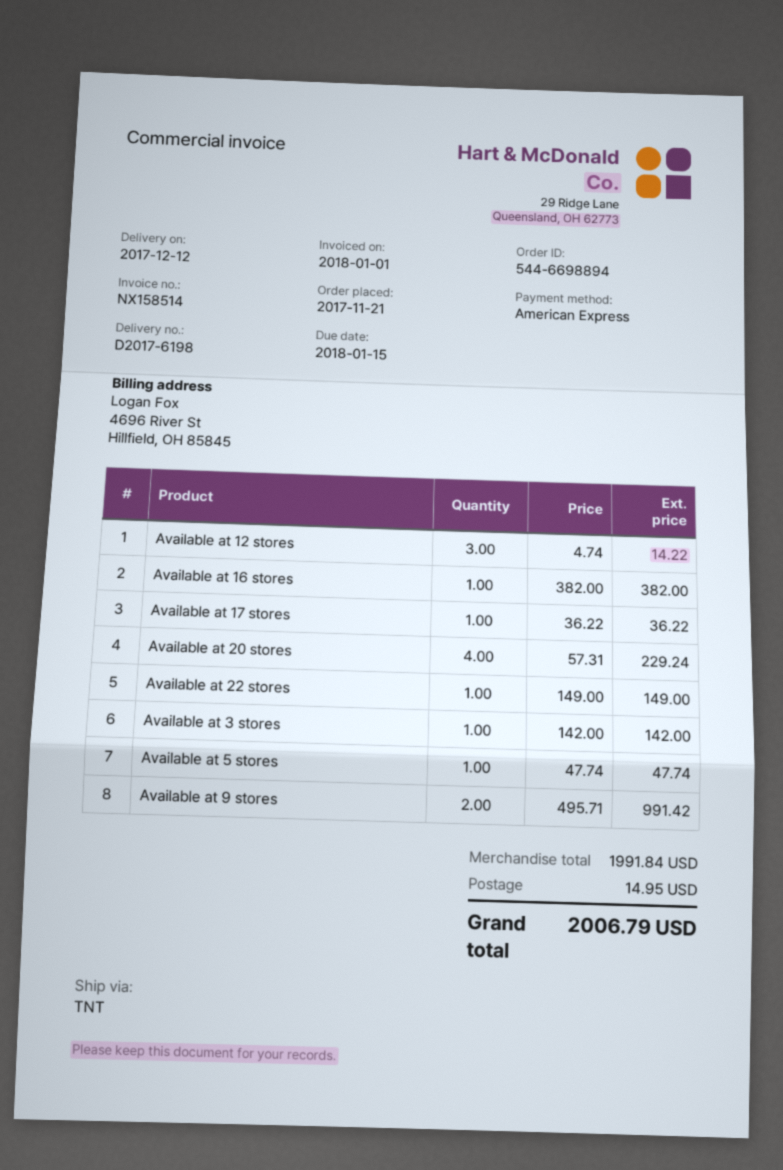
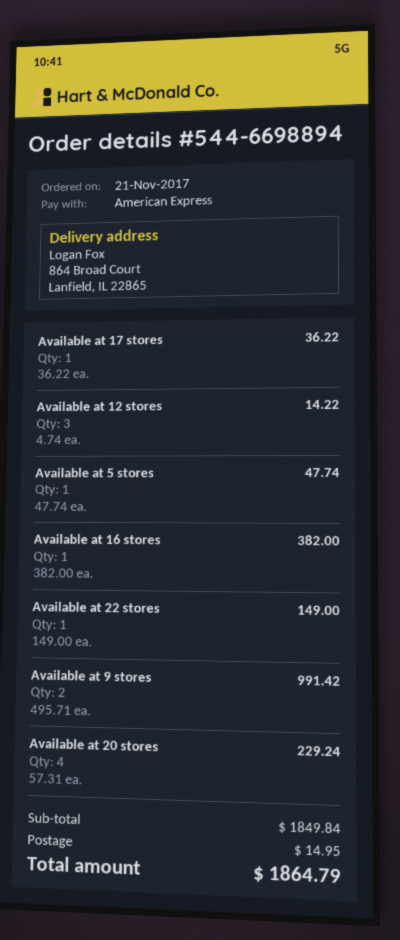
Available at 3 stores: 1 x 142.00 = 142.00 -> none
subtotal: 1991.84 -> 1849.84
total: 2006.79 -> 1864.79

